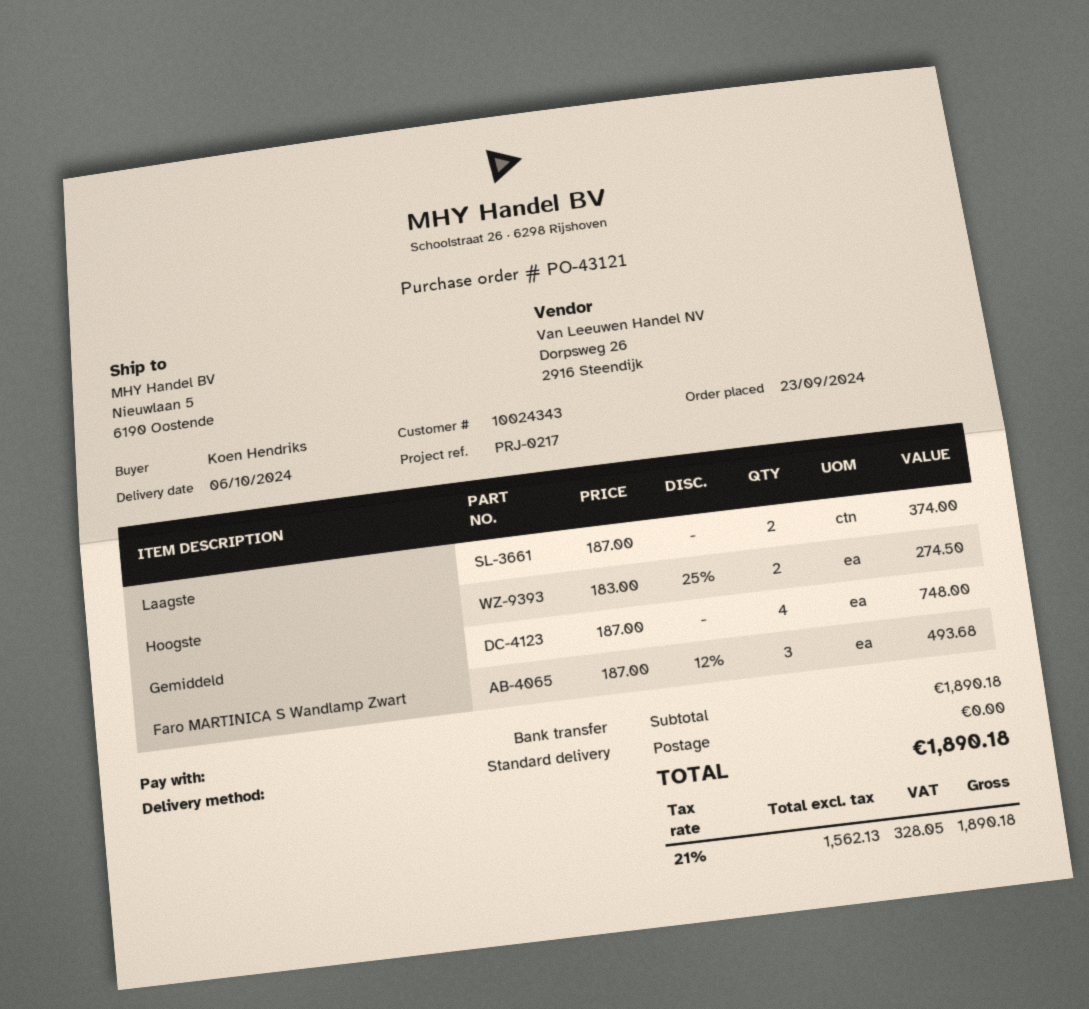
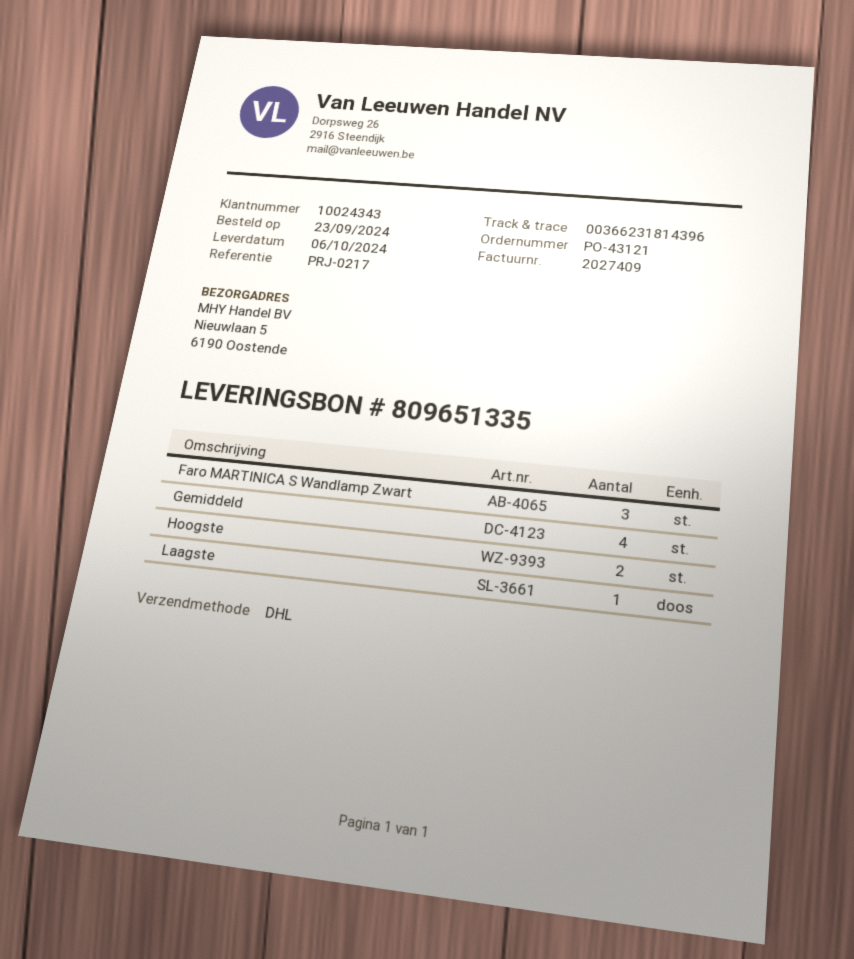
shipping method: standard -> DHL
Laagste: 2 -> 1

